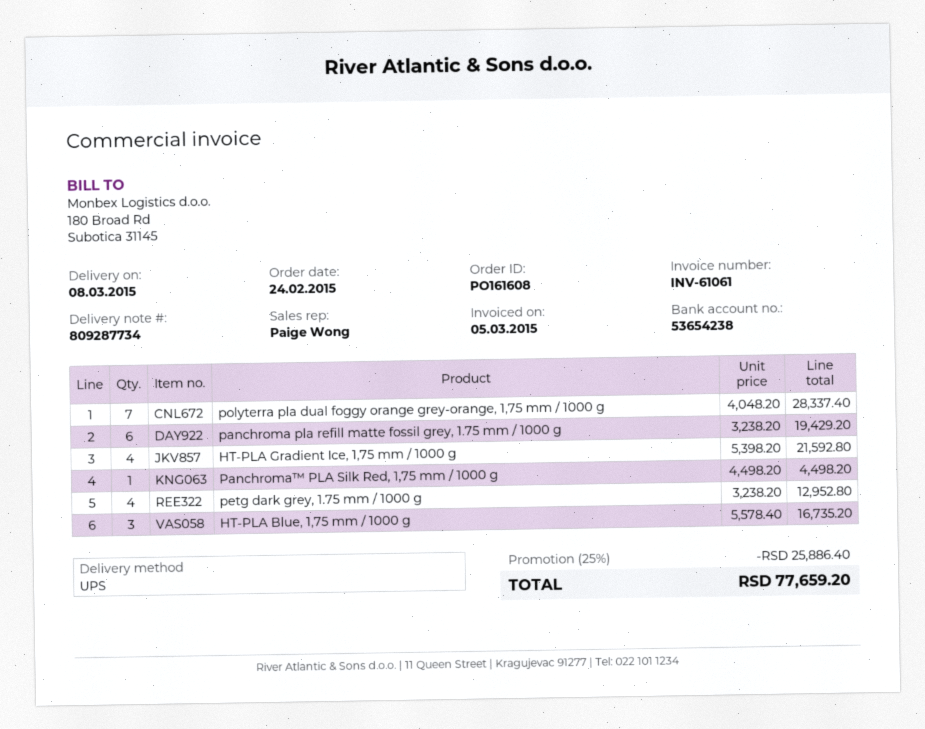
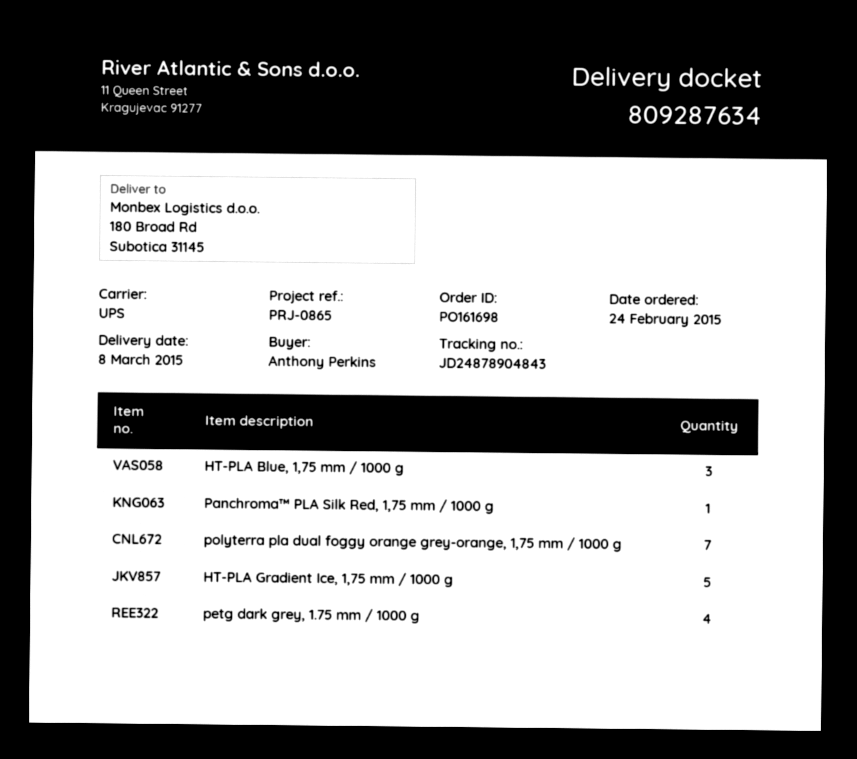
order number: PO161608 -> PO161698
delivery note number: 809287734 -> 809287634
panchroma pla refill matte fossil grey, 1.75 mm / 1000 g: 6 -> none
HT-PLA Gradient Ice, 1,75 mm / 1000 g: 4 -> 5

